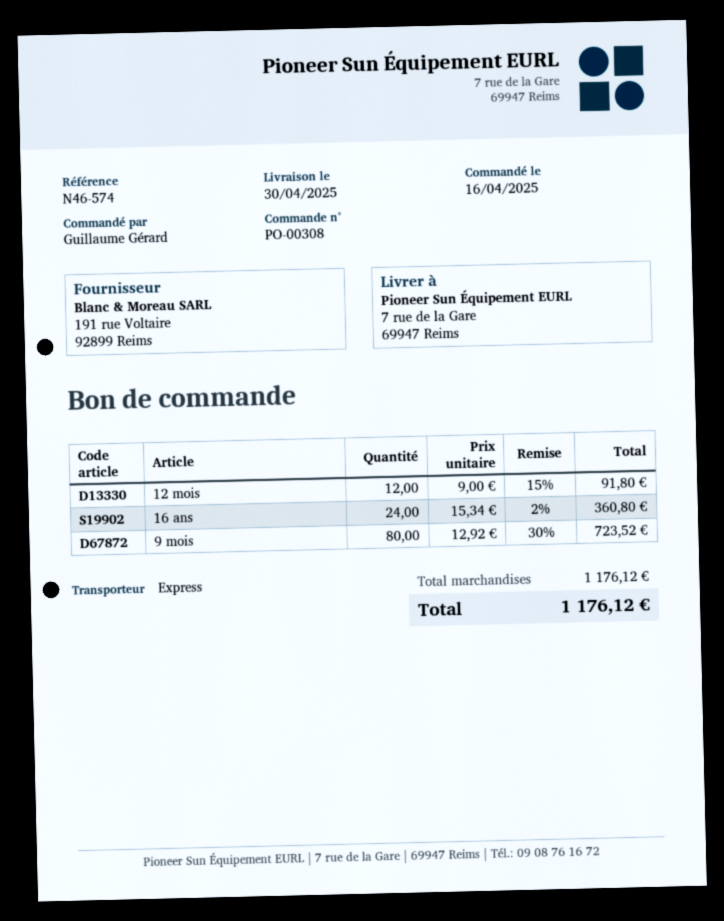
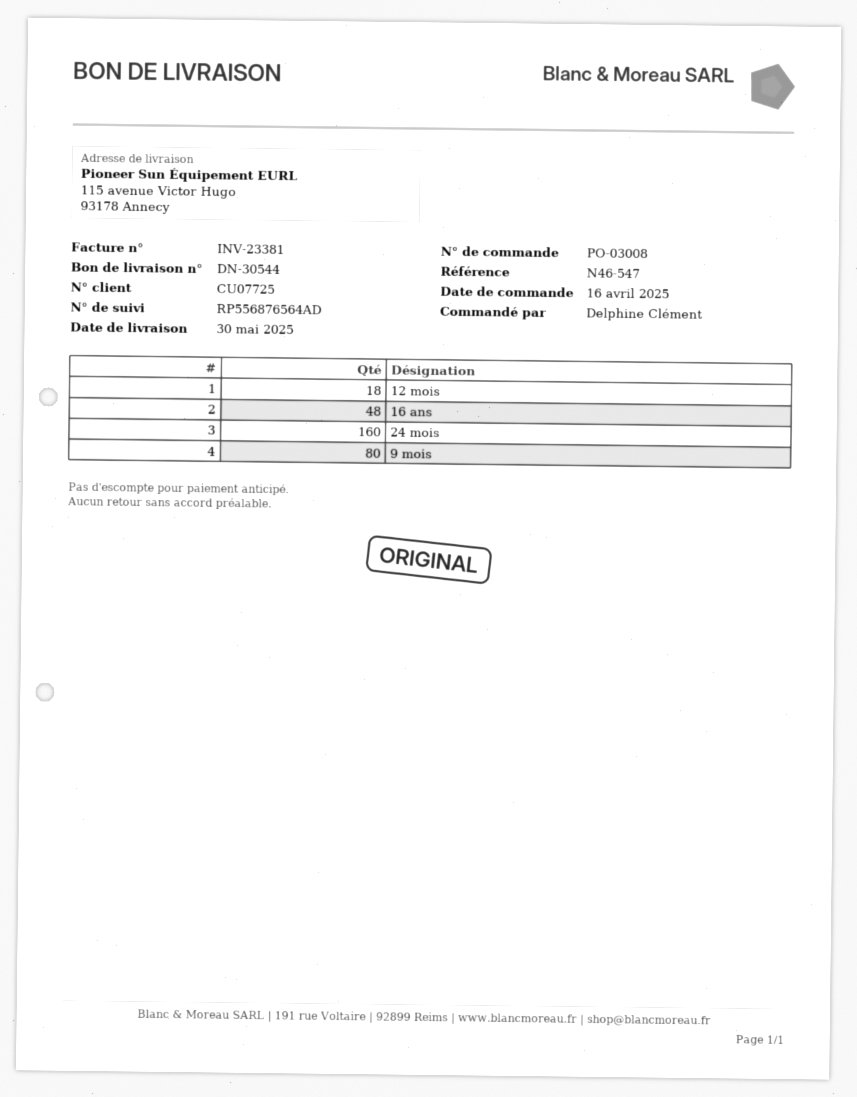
order number: PO-00308 -> PO-03008
delivery date: 2025-04-30 -> 2025-05-30
reference: N46-574 -> N46-547
ordered by: Guillaume Gérard -> Delphine Clément
ship to: 7 rue de la Gare, 69947 Reims -> 115 avenue Victor Hugo, 93178 Annecy
12 mois: 12 -> 18
16 ans: 24 -> 48
24 mois: none -> 160

